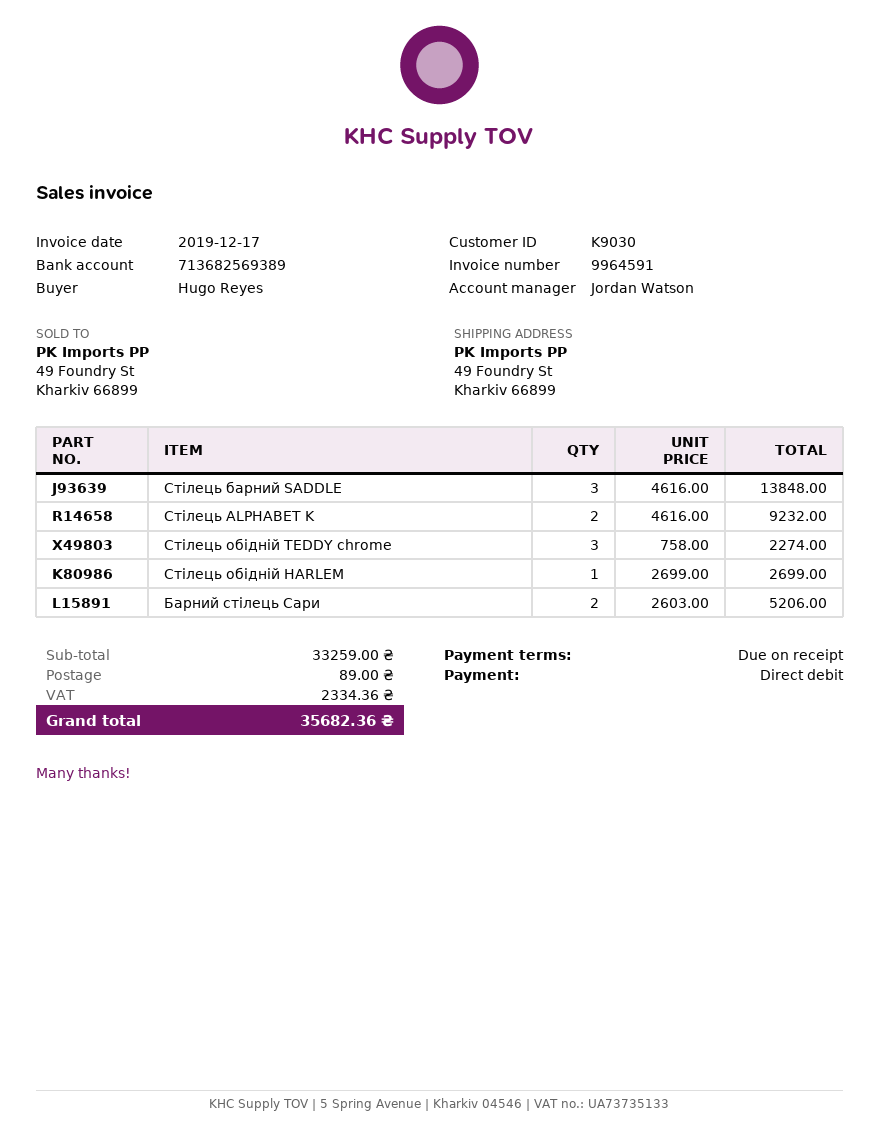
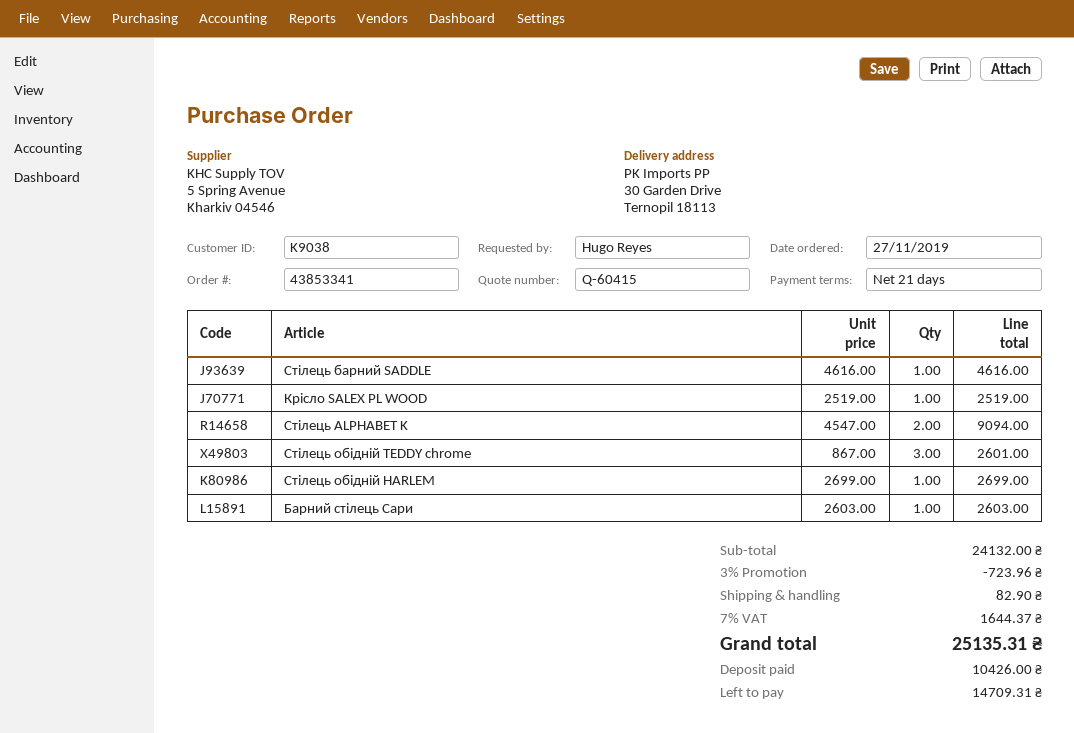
payment terms: on receipt -> 21 days
customer number: K9030 -> K9038
ship to: 49 Foundry St, Kharkiv 66899 -> 30 Garden Drive, Ternopil 18113
Стілець барний SADDLE: 3 x 4616.00 = 13848.00 -> 1 x 4616.00 = 4616.00
Стілець ALPHABET K: 2 x 4616.00 = 9232.00 -> 2 x 4547.00 = 9094.00
Стілець обідній TEDDY chrome: 3 x 758.00 = 2274.00 -> 3 x 867.00 = 2601.00
Барний стілець Сари: 2 x 2603.00 = 5206.00 -> 1 x 2603.00 = 2603.00
Крісло SALEX PL WOOD: none -> 1 x 2519.00 = 2519.00
subtotal: 33259.00 -> 24132.00
discount: none -> 3% = 723.96
shipping: 89.00 -> 82.90
tax: 2334.36 -> 1644.37
total: 35682.36 -> 25135.31

